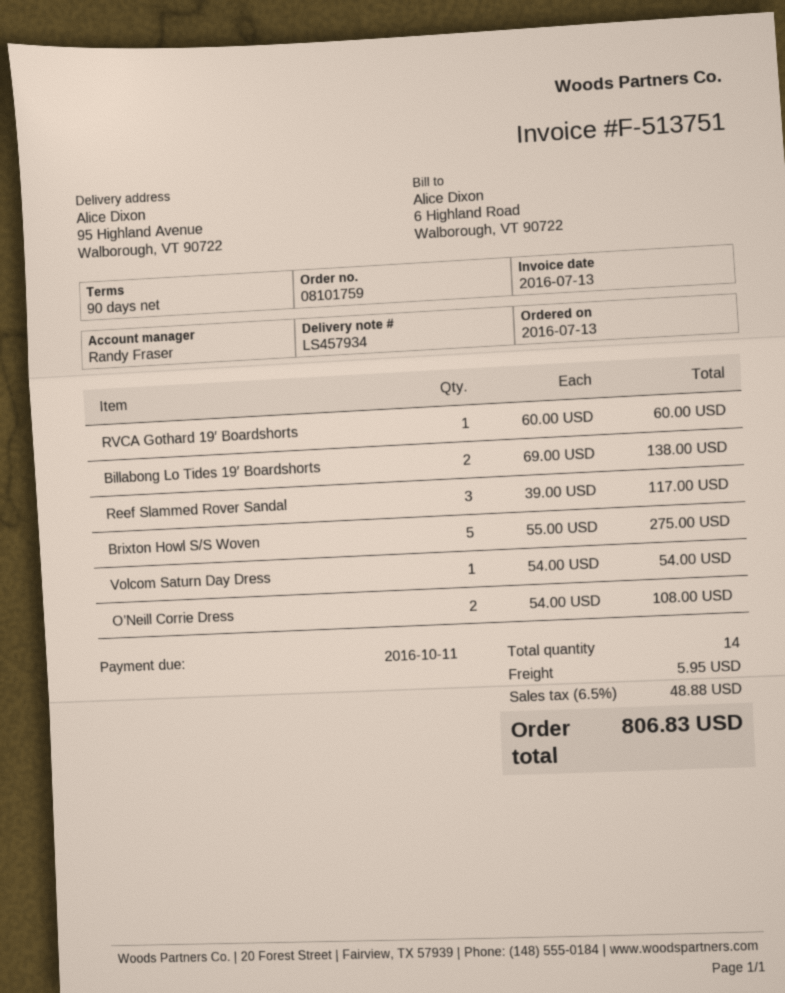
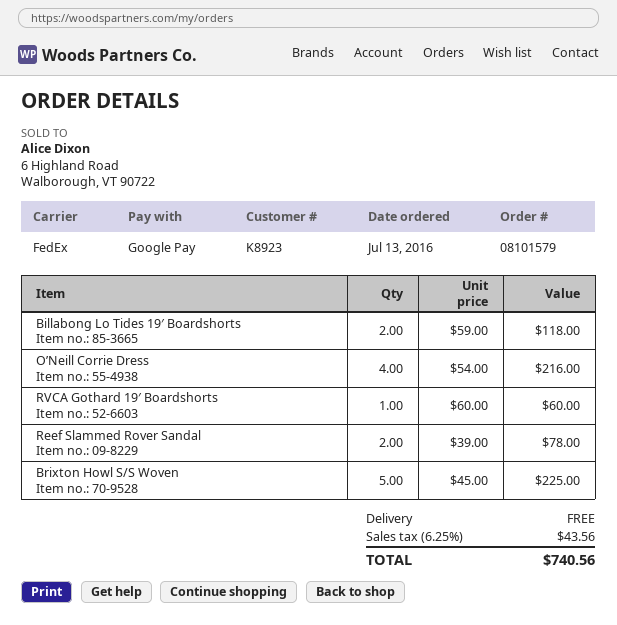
order number: 08101759 -> 08101579
Billabong Lo Tides 19′ Boardshorts: 2 x 69.00 = 138.00 -> 2 x 59.00 = 118.00
Reef Slammed Rover Sandal: 3 x 39.00 = 117.00 -> 2 x 39.00 = 78.00
Brixton Howl S/S Woven: 5 x 55.00 = 275.00 -> 5 x 45.00 = 225.00
Volcom Saturn Day Dress: 1 x 54.00 = 54.00 -> none
O’Neill Corrie Dress: 2 x 54.00 = 108.00 -> 4 x 54.00 = 216.00
shipping: 5.95 -> 0.00
tax: 6.5% = 48.88 -> 6.25% = 43.56
total: 806.83 -> 740.56

